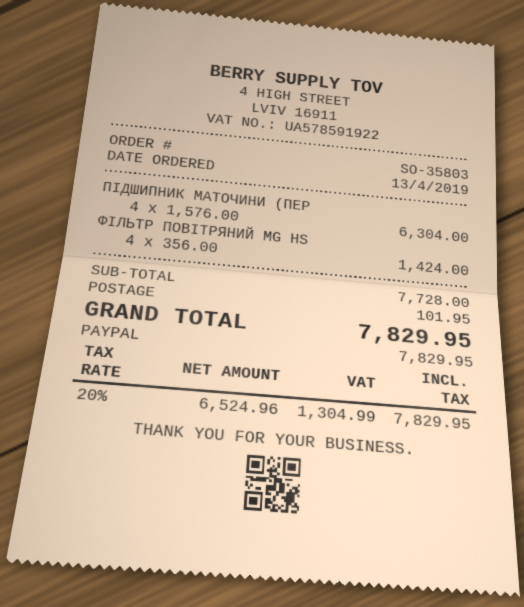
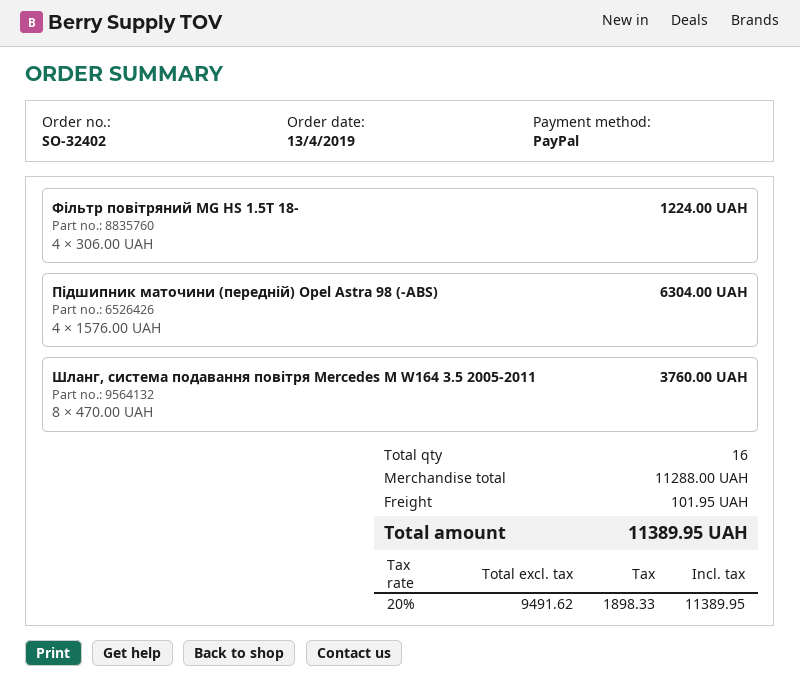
order number: SO-35803 -> SO-32402
ФІЛЬТР ПОВІТРЯНИЙ MG HS: 4 x 356.00 = 1424.00 -> 4 x 306.00 = 1224.00
Шланг, система подавання повітря Mercedes M W164 3.5 2005-2011: none -> 8 x 470.00 = 3760.00
subtotal: 7728.00 -> 11288.00
net: 6524.96 -> 9491.62
tax: 20% = 1304.99 -> 20% = 1898.33
total: 7829.95 -> 11389.95

